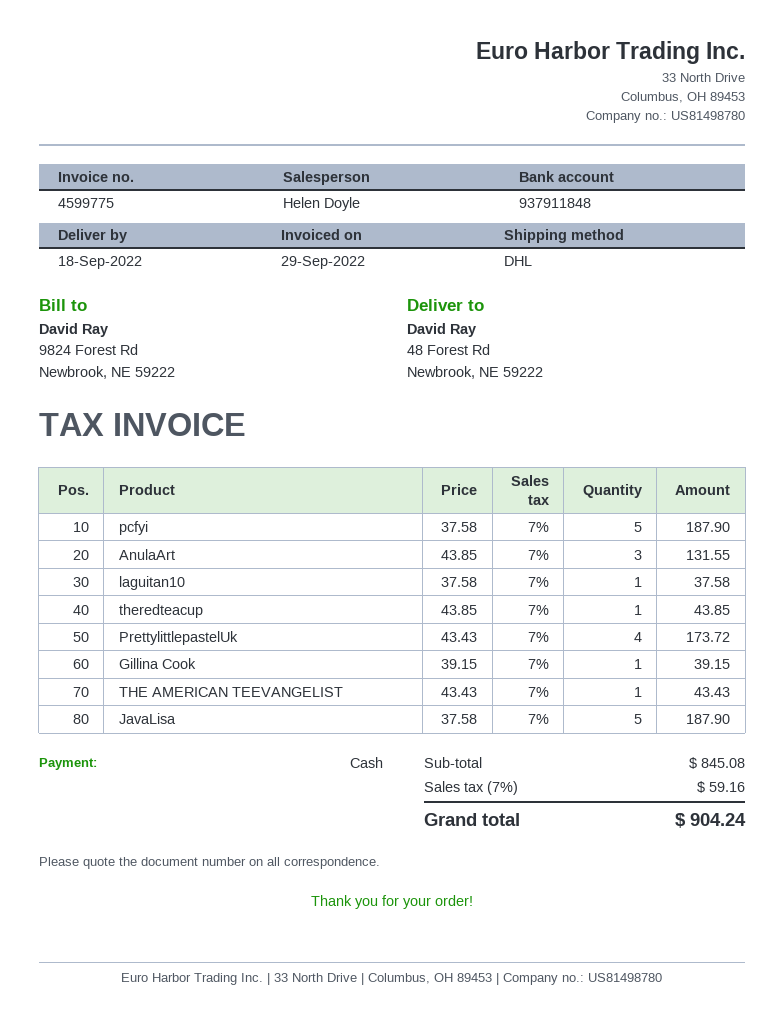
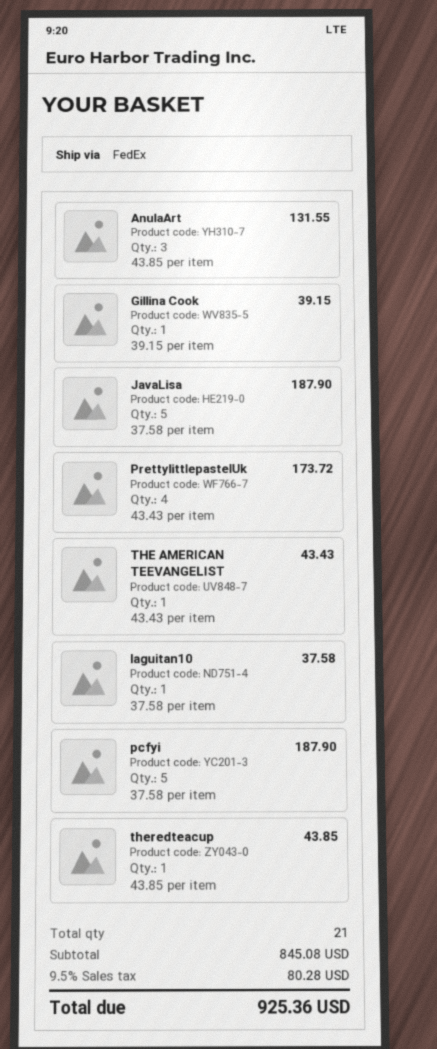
shipping method: DHL -> FedEx
tax: 7% = 59.16 -> 9.5% = 80.28
total: 904.24 -> 925.36

